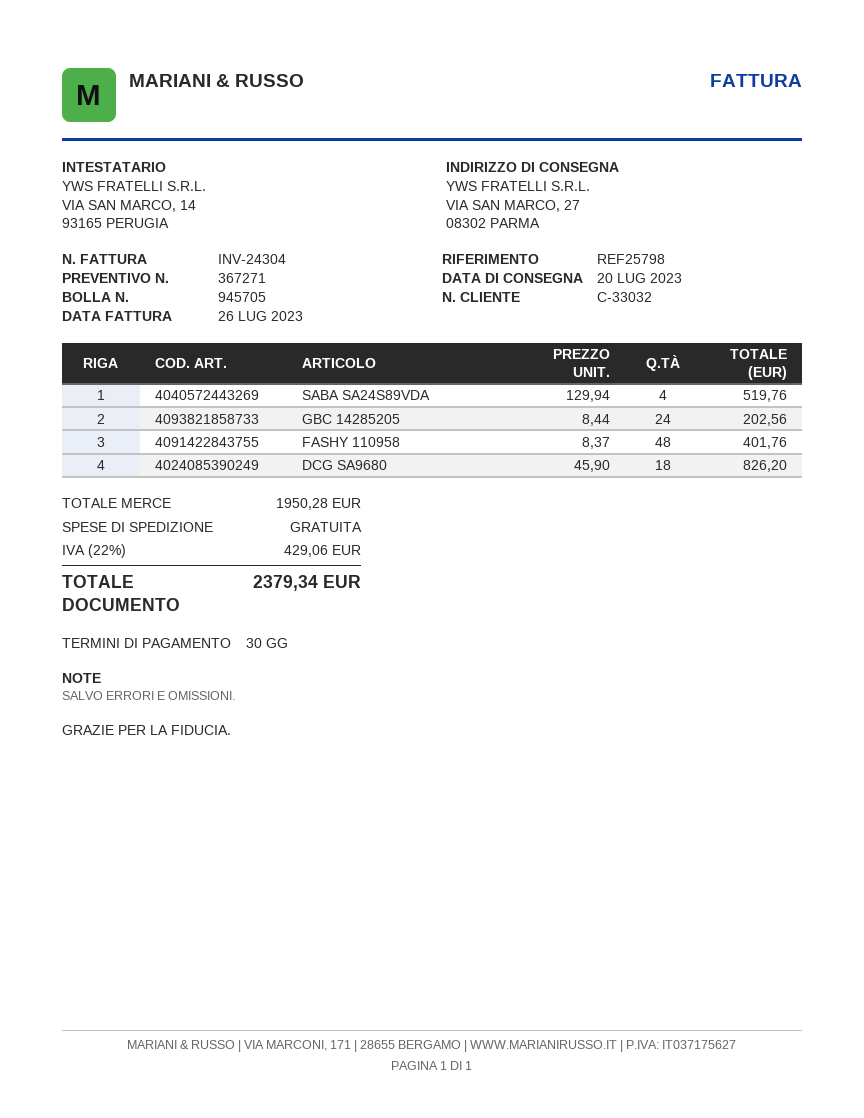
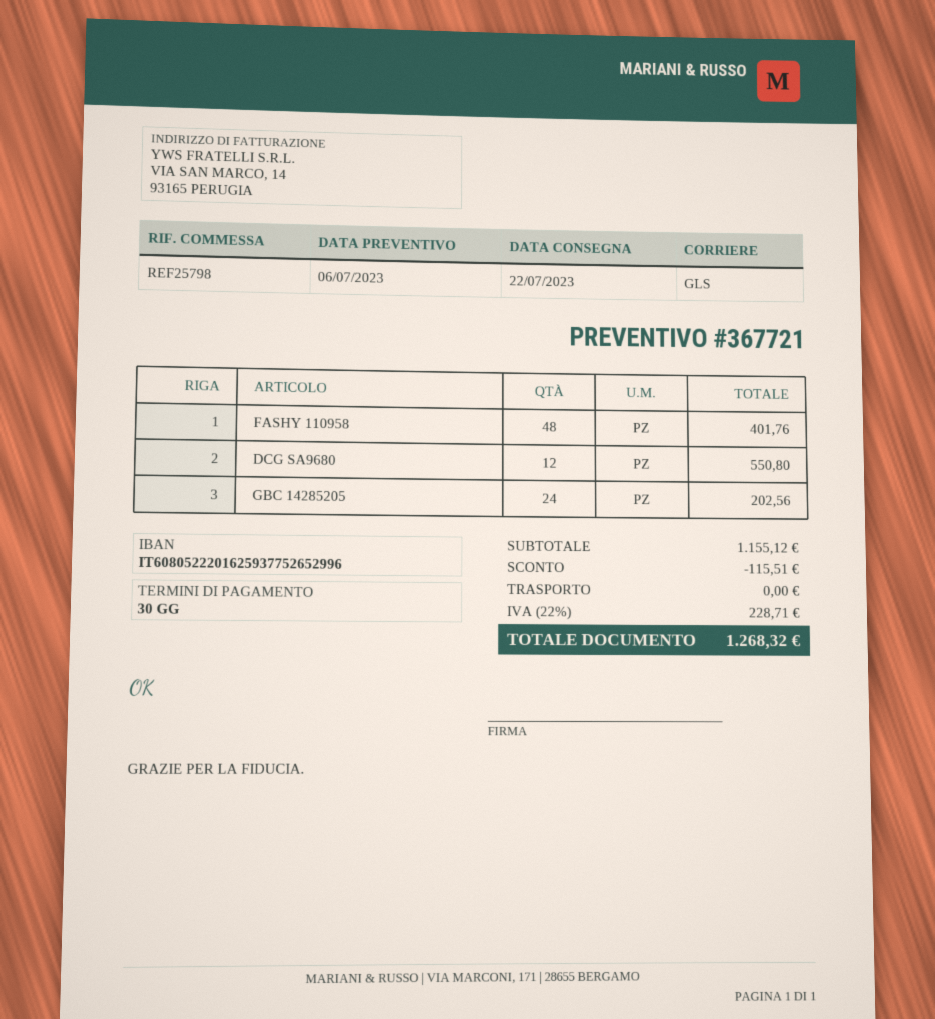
quote number: 367271 -> 367721
delivery date: 2023-07-20 -> 2023-07-22
SABA SA24S89VDA: 4 for 519.76 -> none
DCG SA9680: 18 for 826.20 -> 12 for 550.80
subtotal: 1950.28 -> 1155.12
discount: none -> 115.51
tax: 22% = 429.06 -> 22% = 228.71
total: 2379.34 -> 1268.32

